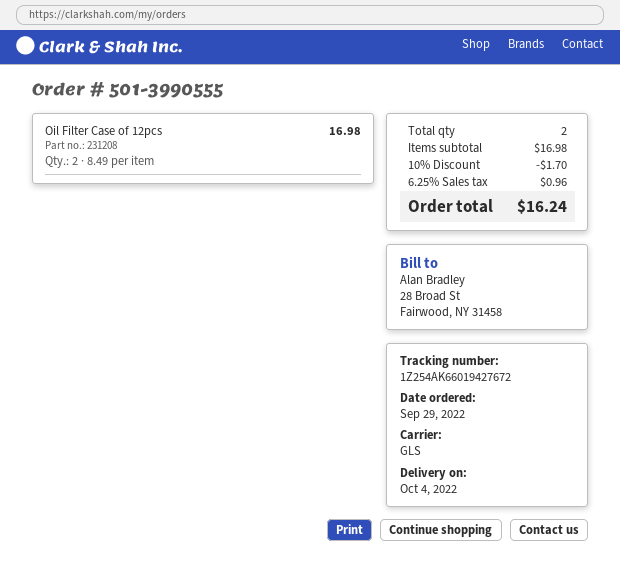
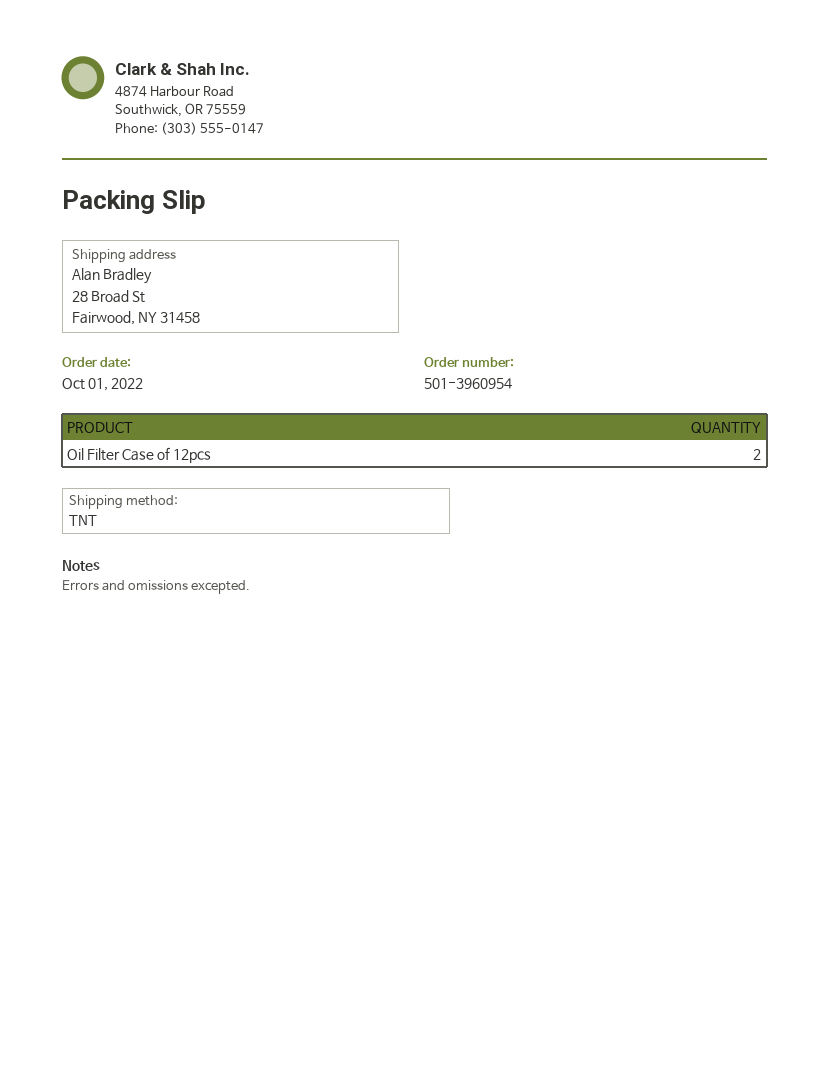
order number: 501-3990555 -> 501-3960954
order date: 2022-09-29 -> 2022-10-01
shipping method: GLS -> TNT

